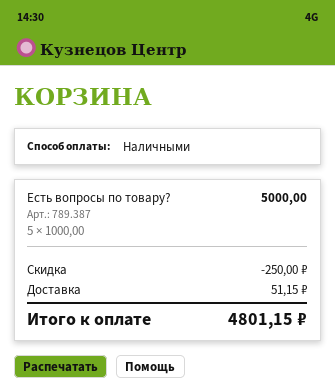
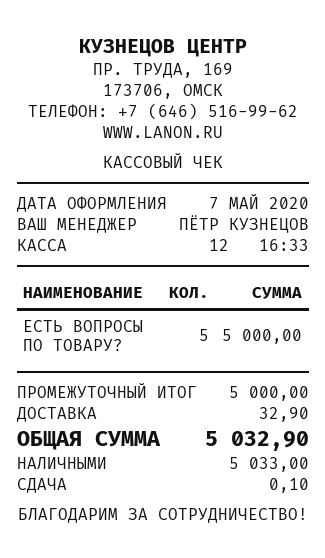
discount: 250.00 -> none
shipping: 51.15 -> 32.90
total: 4801.15 -> 5032.90

